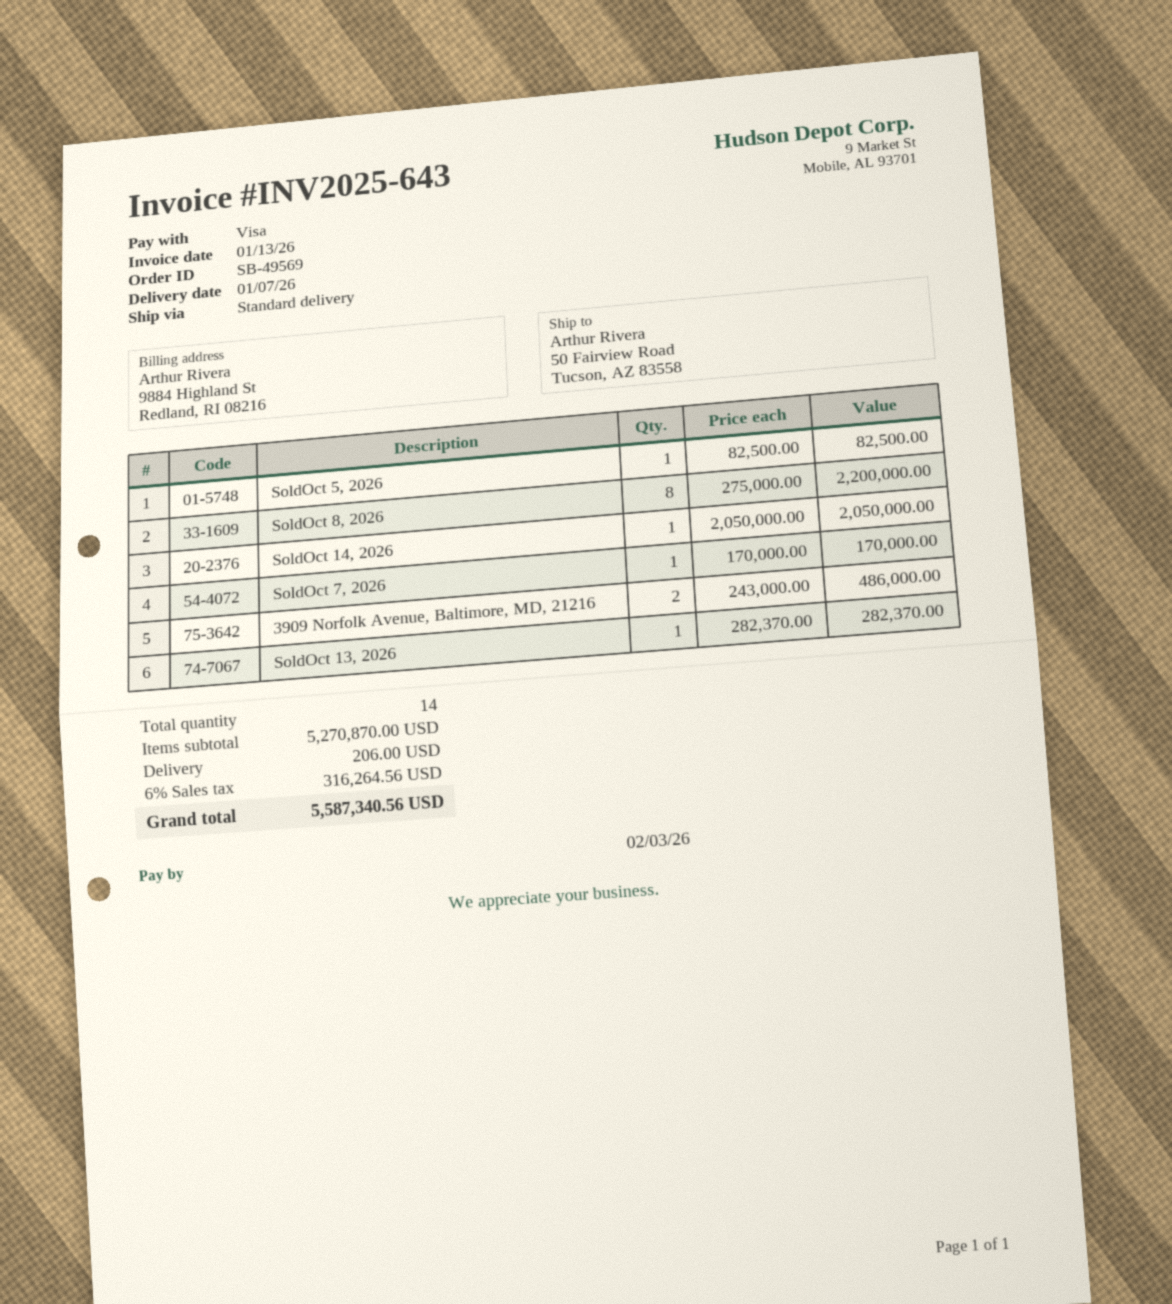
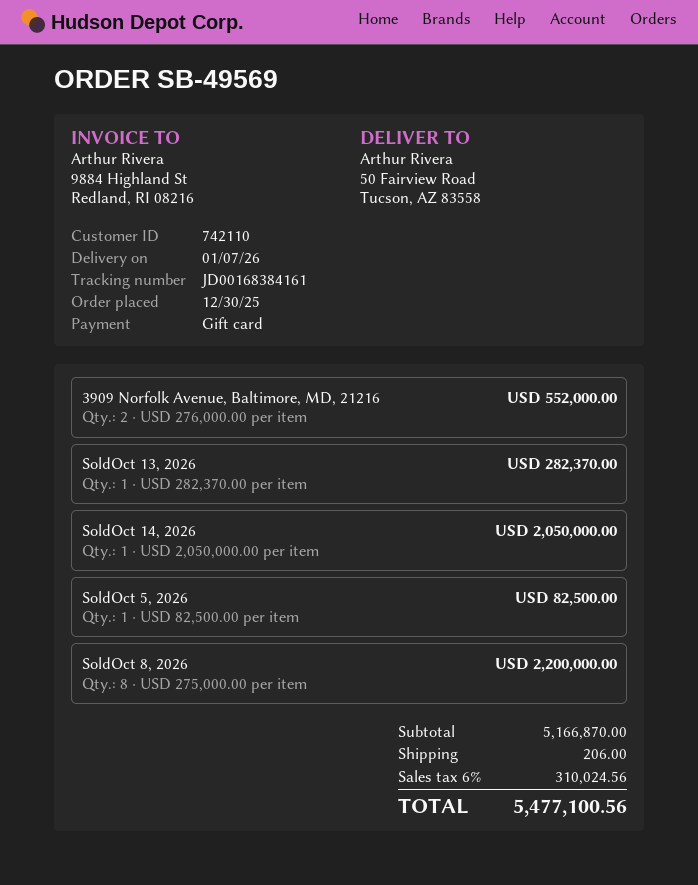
payment method: Visa -> gift card
SoldOct 7, 2026: 1 x 170000.00 = 170000.00 -> none
3909 Norfolk Avenue, Baltimore, MD, 21216: 2 x 243000.00 = 486000.00 -> 2 x 276000.00 = 552000.00
subtotal: 5270870.00 -> 5166870.00
tax: 6% = 316264.56 -> 6% = 310024.56
total: 5587340.56 -> 5477100.56

